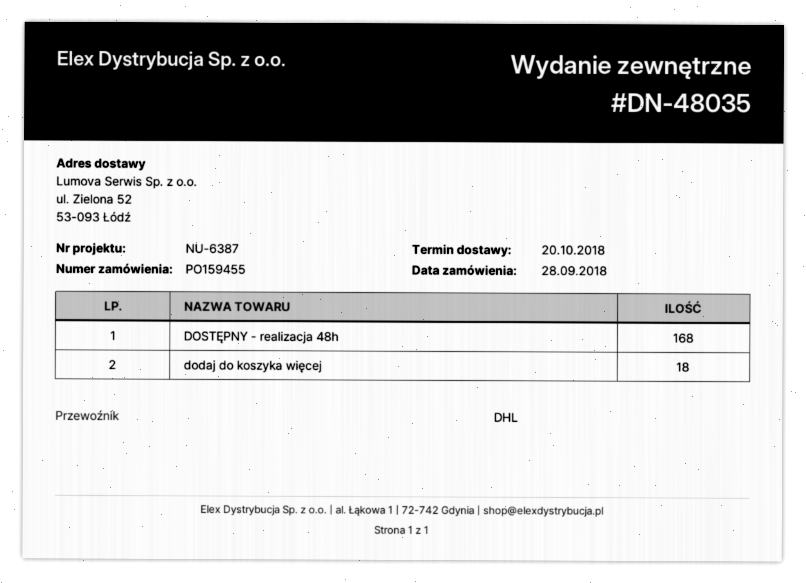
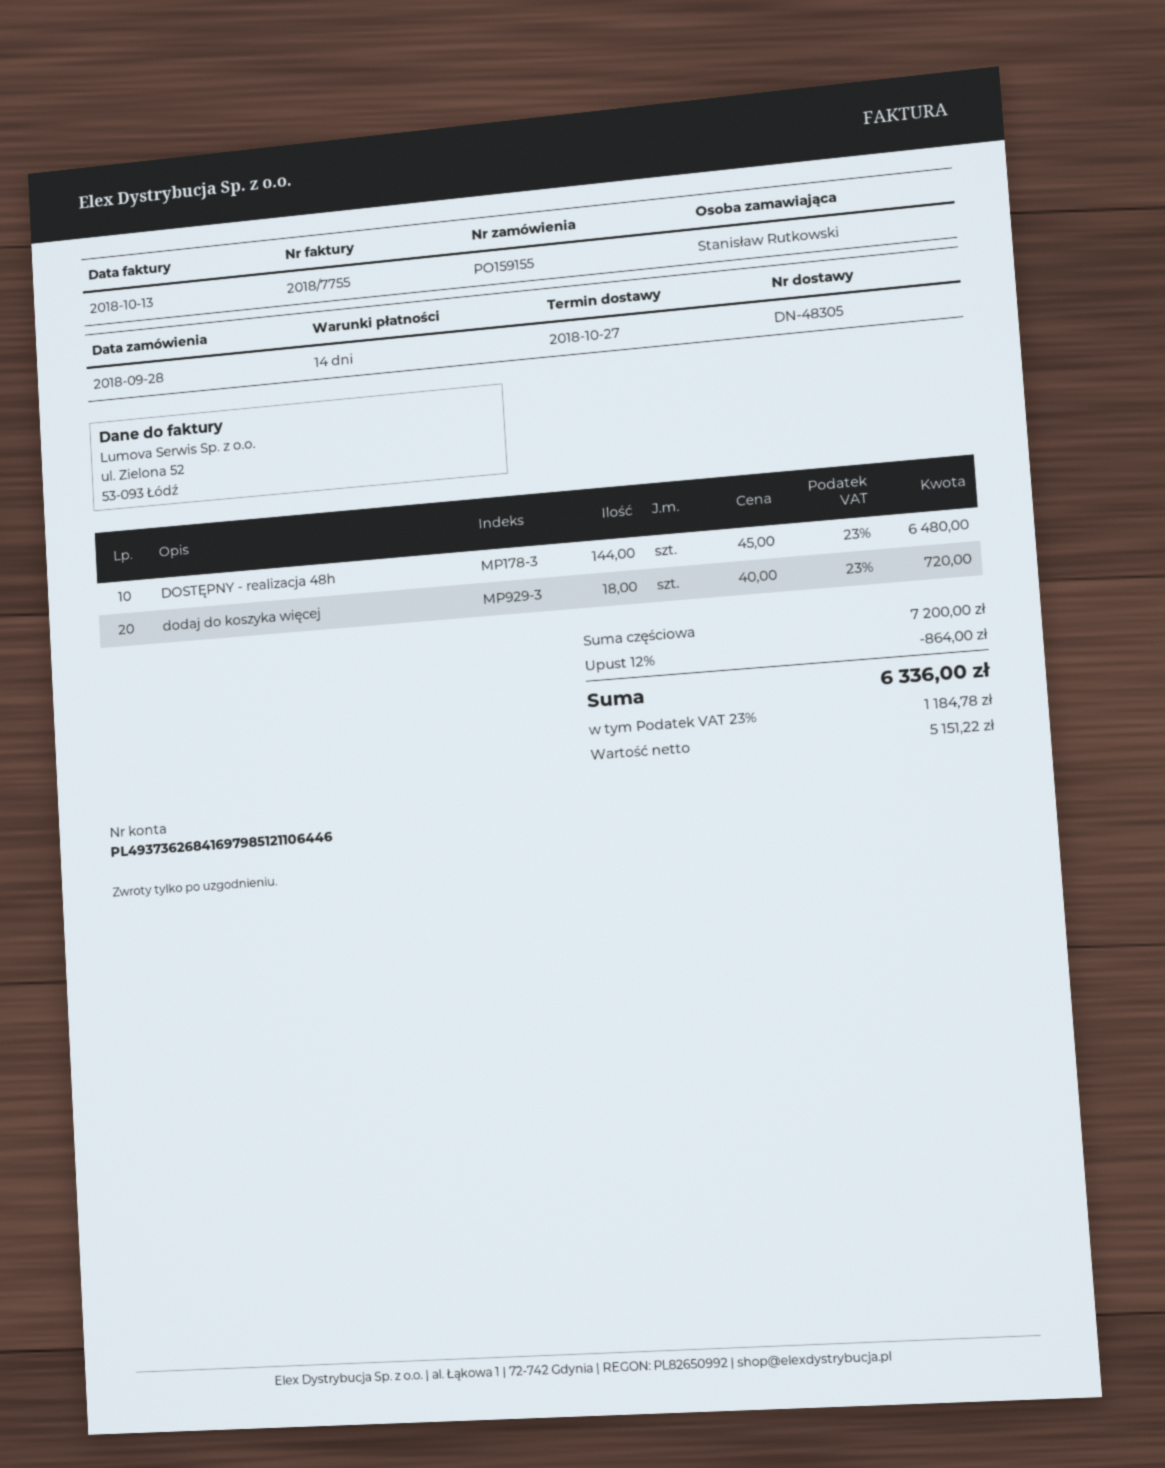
order number: PO159455 -> PO159155
delivery note number: DN-48035 -> DN-48305
delivery date: 2018-10-20 -> 2018-10-27
DOSTĘPNY - realizacja 48h: 168 -> 144

